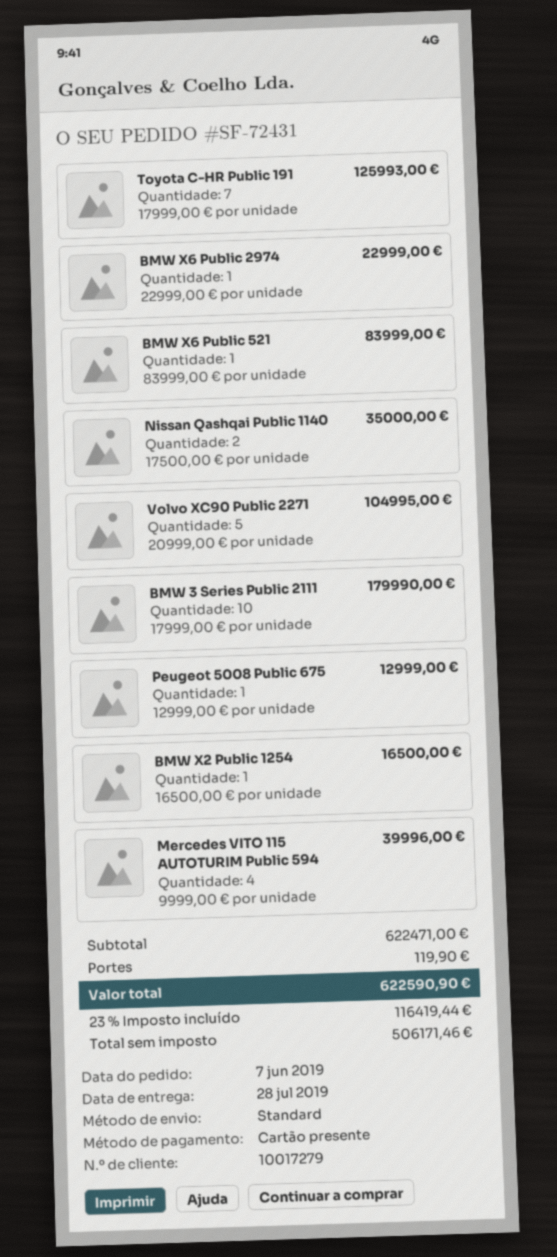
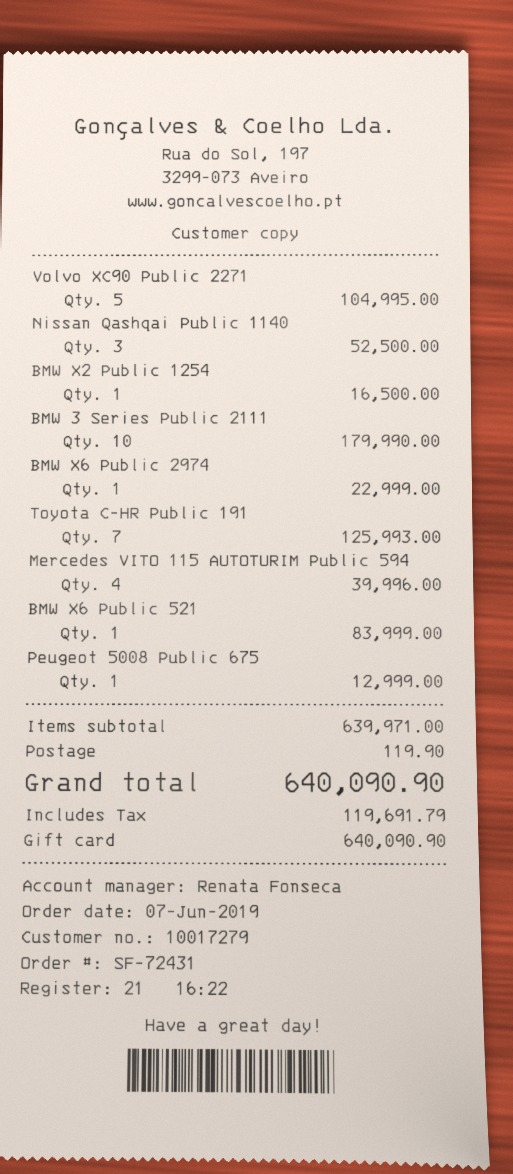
Nissan Qashqai Public 1140: 2 for 35000.00 -> 3 for 52500.00
subtotal: 622471.00 -> 639971.00
tax: 116419.44 -> 119691.79
total: 622590.90 -> 640090.90

